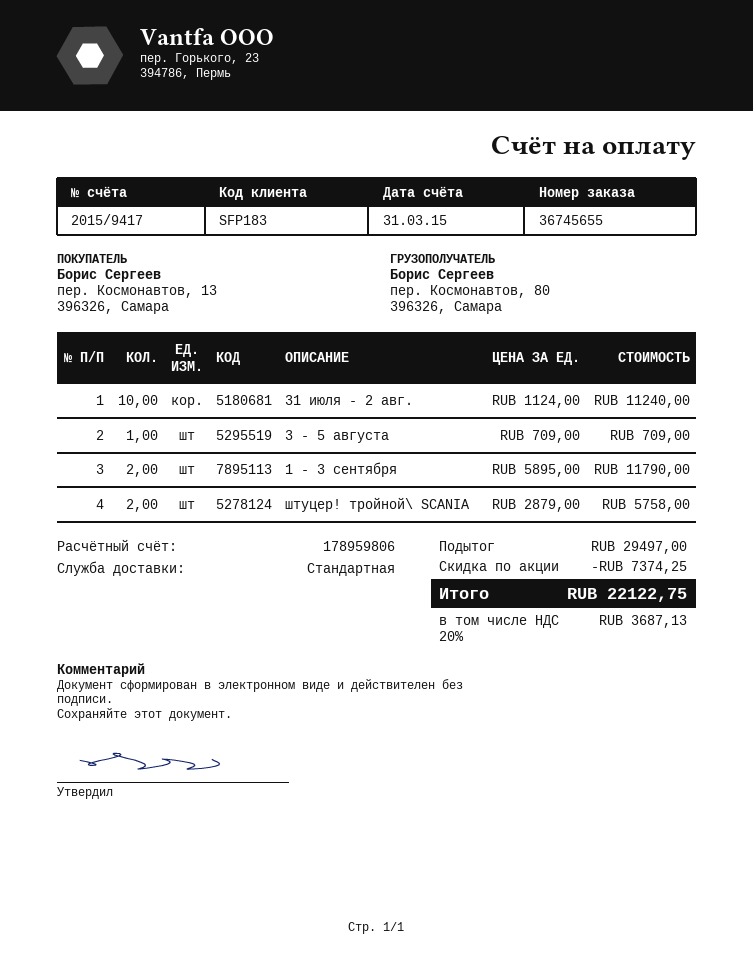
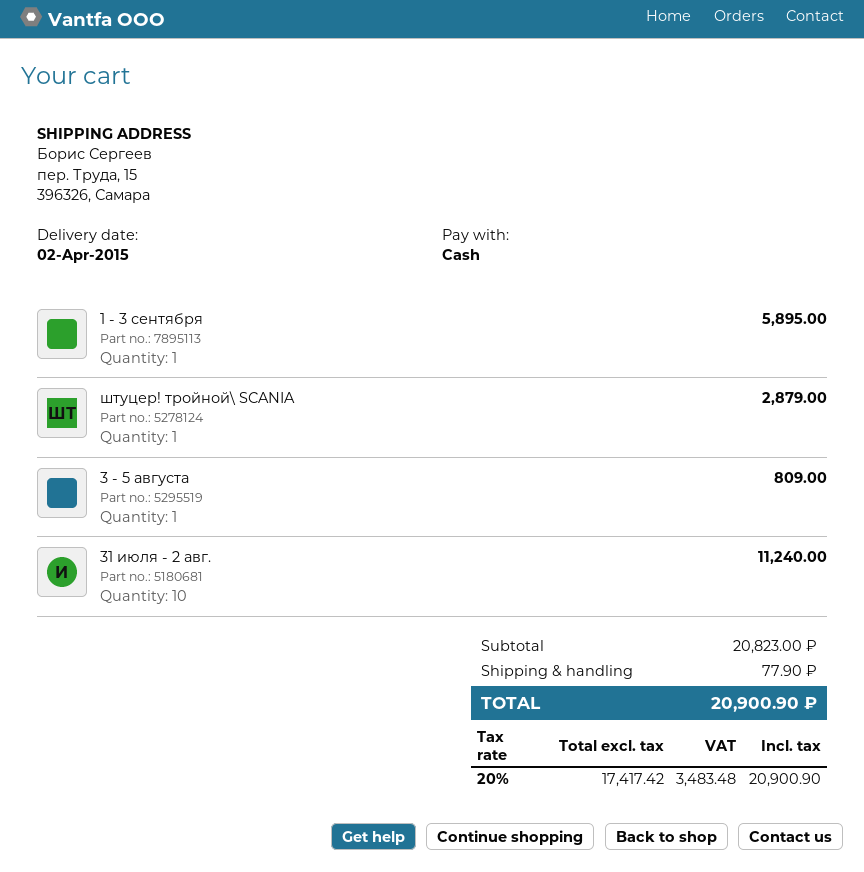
ship to: пер. Космонавтов, 80, 396326, Самара -> пер. Труда, 15, 396326, Самара
3 - 5 августа: 1 for 709.00 -> 1 for 809.00
1 - 3 сентября: 2 for 11790.00 -> 1 for 5895.00
штуцер! тройной\ SCANIA: 2 for 5758.00 -> 1 for 2879.00
subtotal: 29497.00 -> 20823.00
discount: 7374.25 -> none
shipping: none -> 77.90
tax: 20% = 3687.13 -> 20% = 3483.48
total: 22122.75 -> 20900.90

